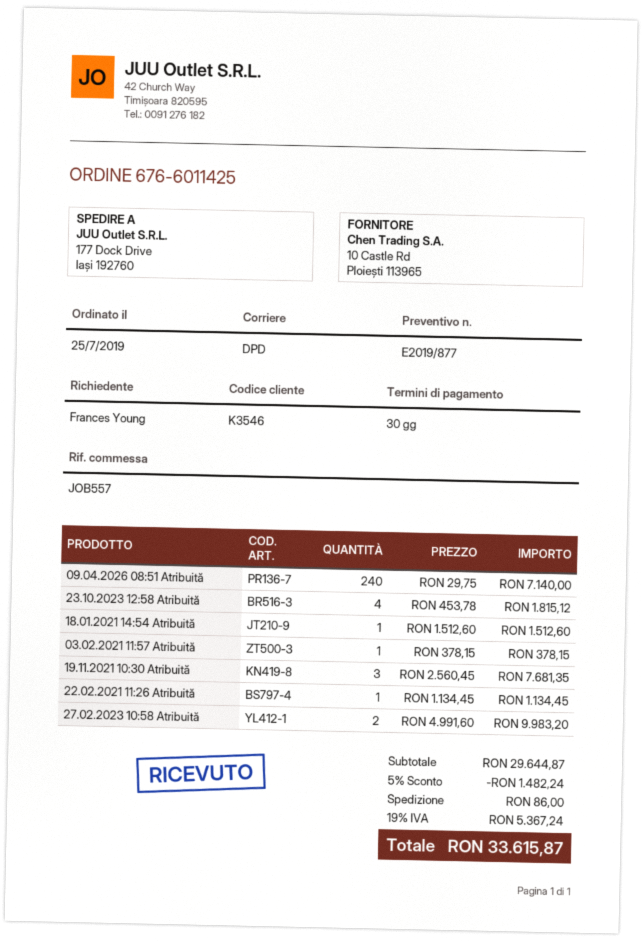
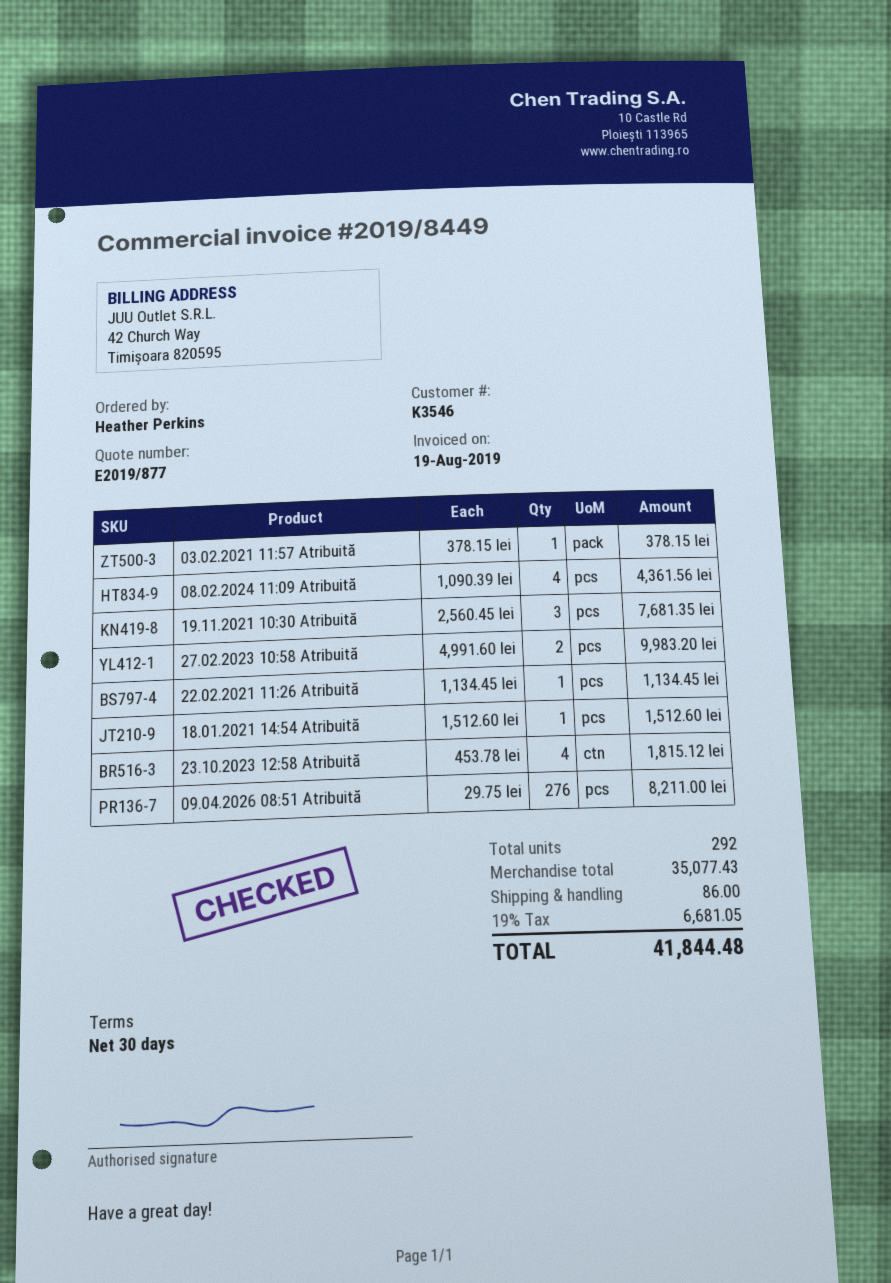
ordered by: Frances Young -> Heather Perkins
09.04.2026 08:51 Atribuită: 240 x 29.75 = 7140.00 -> 276 x 29.75 = 8211.00
08.02.2024 11:09 Atribuită: none -> 4 x 1090.39 = 4361.56
subtotal: 29644.87 -> 35077.43
discount: 5% = 1482.24 -> none
tax: 19% = 5367.24 -> 19% = 6681.05
total: 33615.87 -> 41844.48

